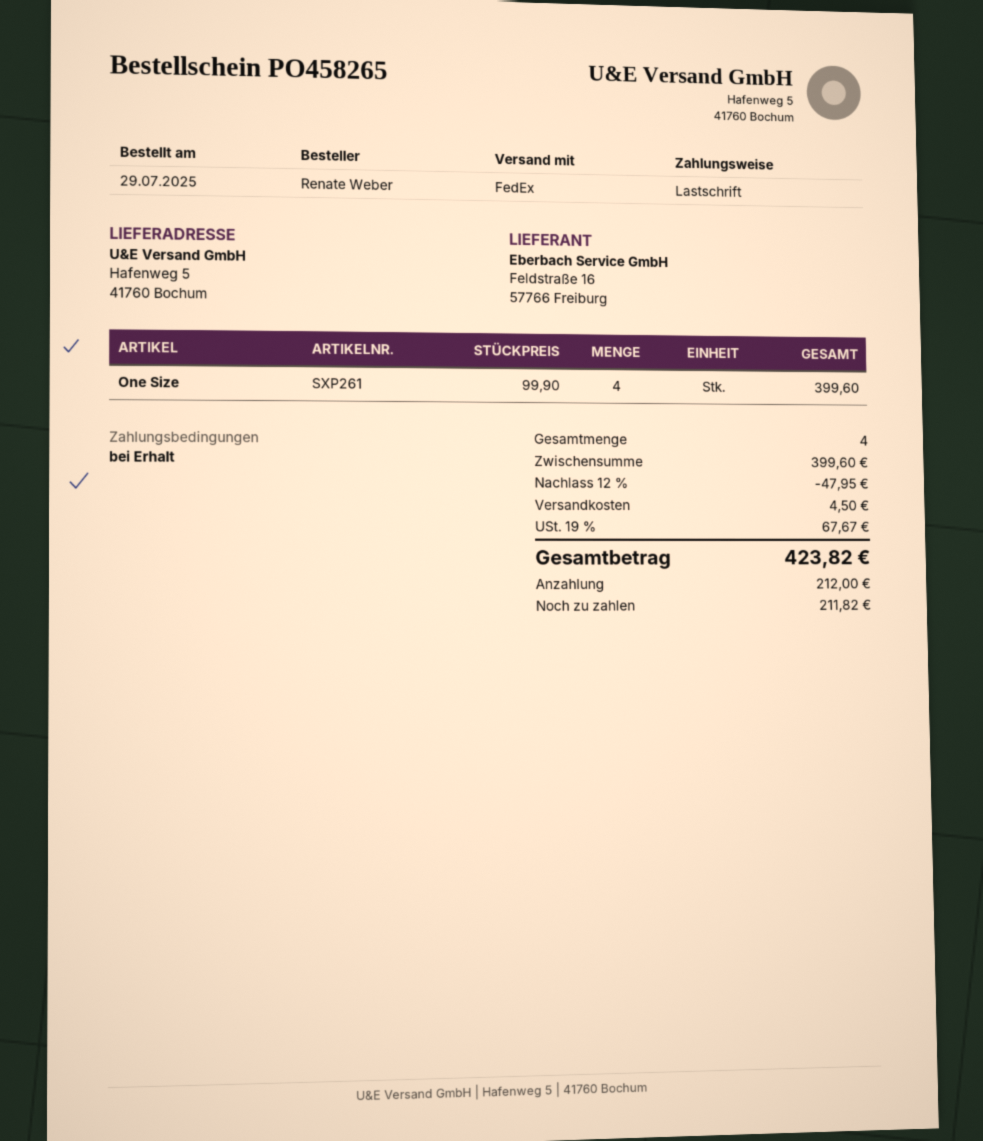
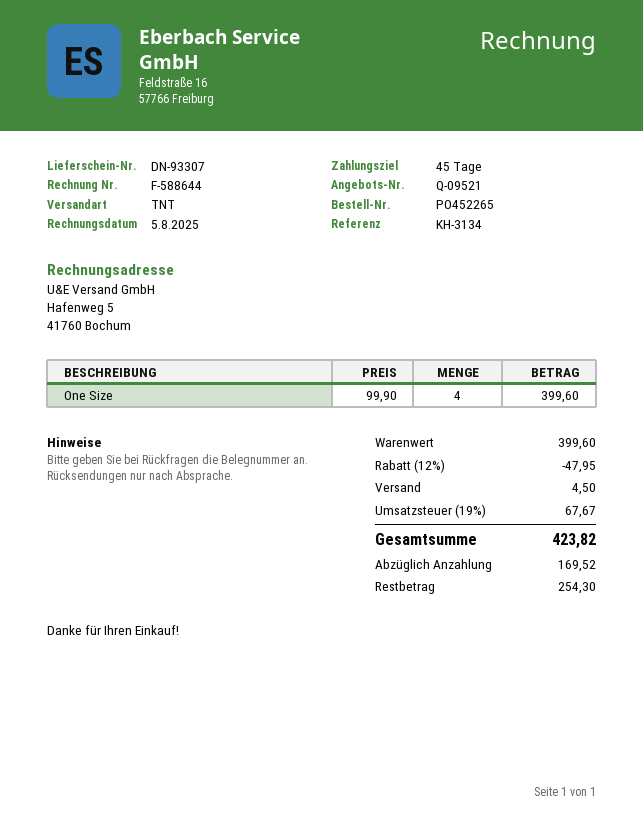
order number: PO458265 -> PO452265
payment terms: on receipt -> 45 days
shipping method: FedEx -> TNT
deposit: 212.00 -> 169.52
balance: 211.82 -> 254.30

